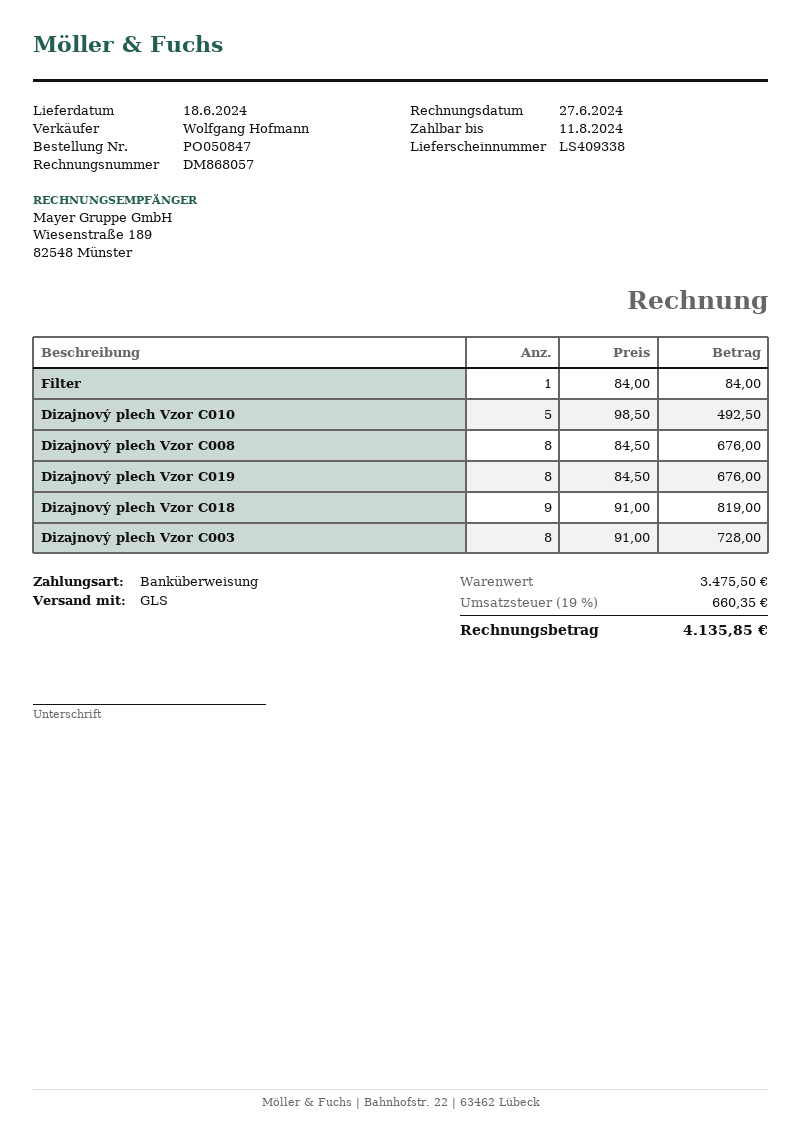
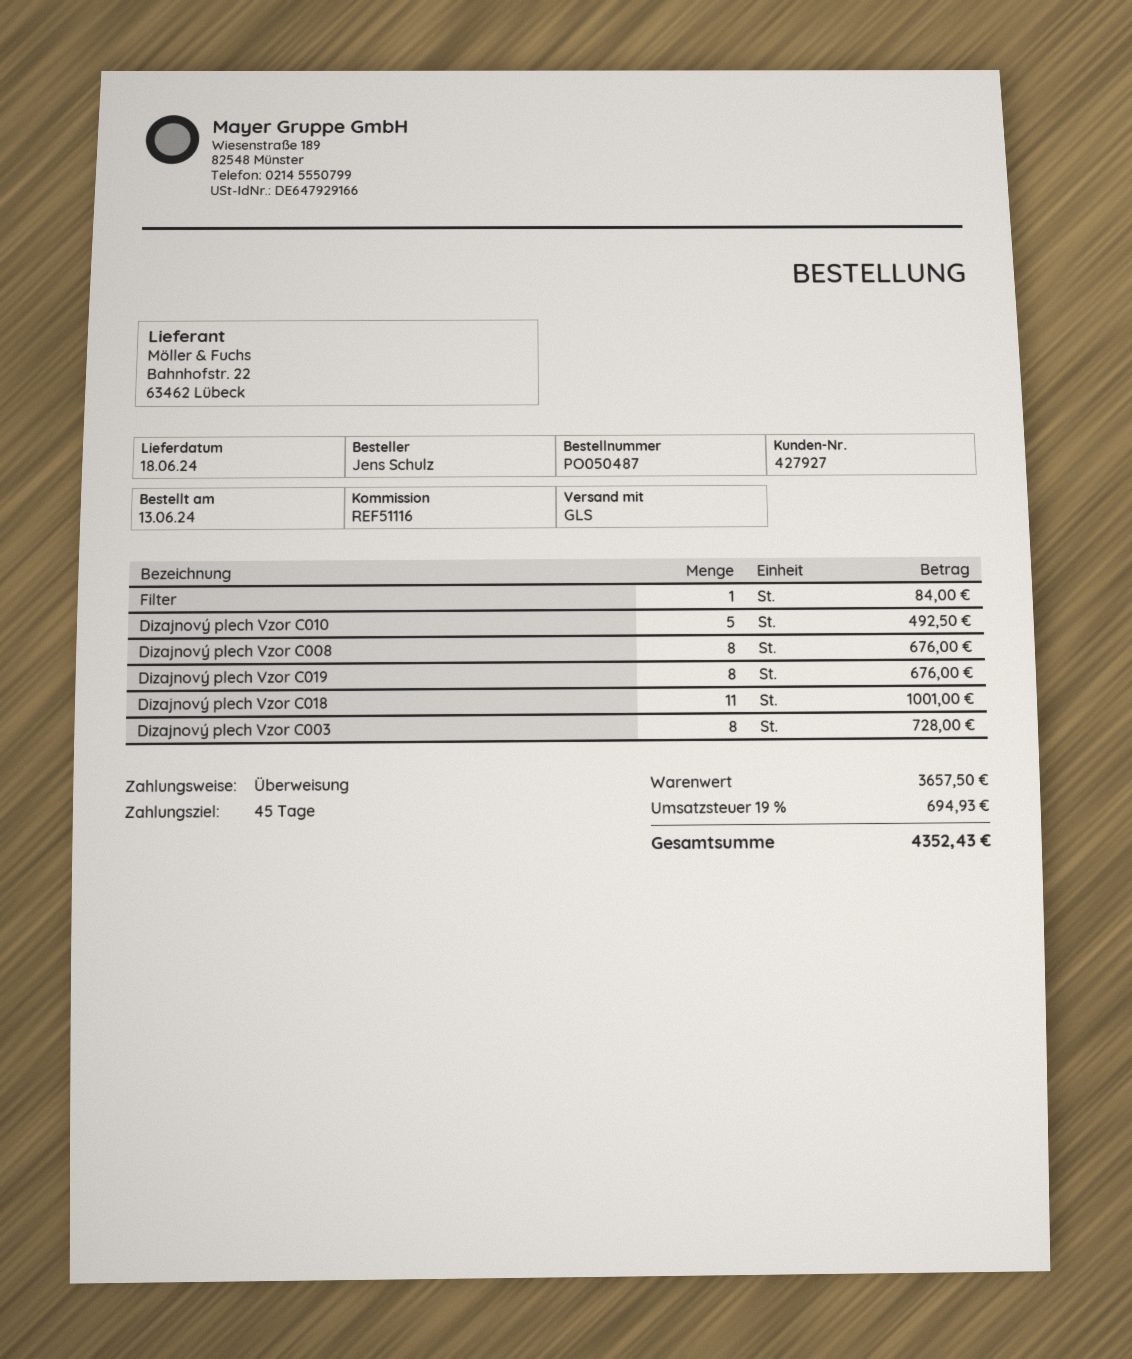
order number: PO050847 -> PO050487
Dizajnový plech Vzor C018: 9 for 819.00 -> 11 for 1001.00
subtotal: 3475.50 -> 3657.50
tax: 19% = 660.35 -> 19% = 694.93
total: 4135.85 -> 4352.43

